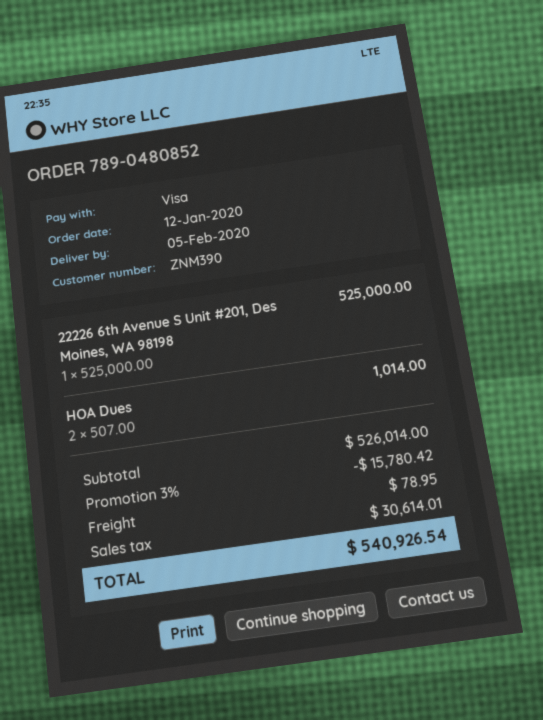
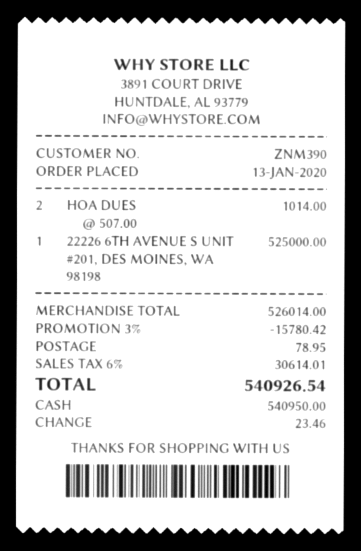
order date: 2020-01-12 -> 2020-01-13
payment method: Visa -> cash

